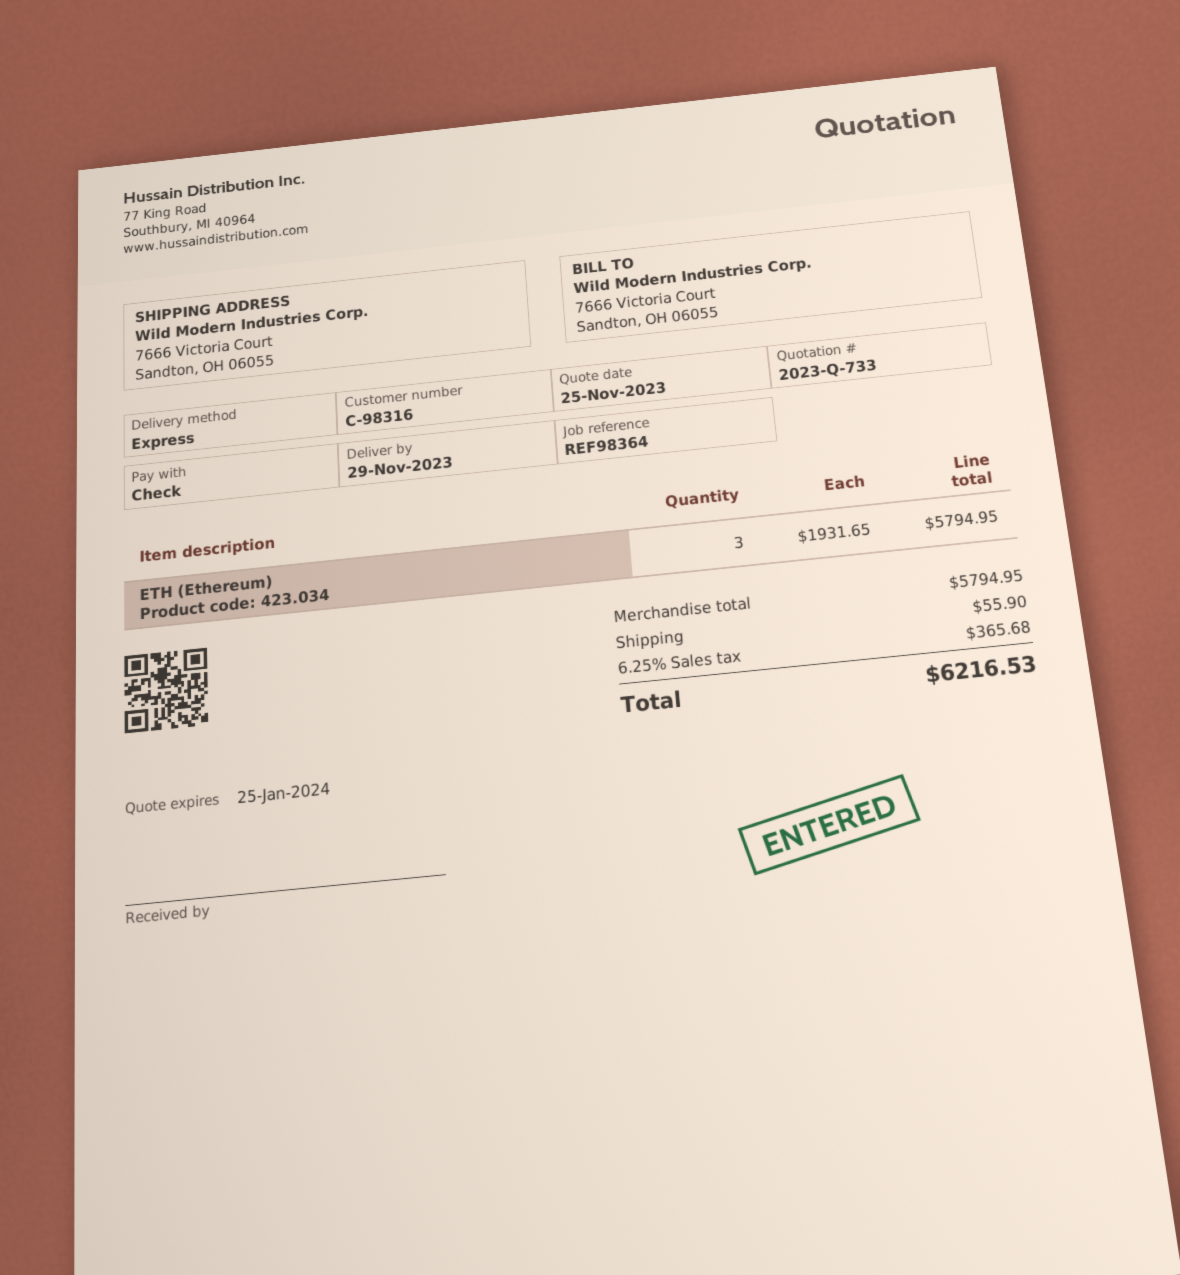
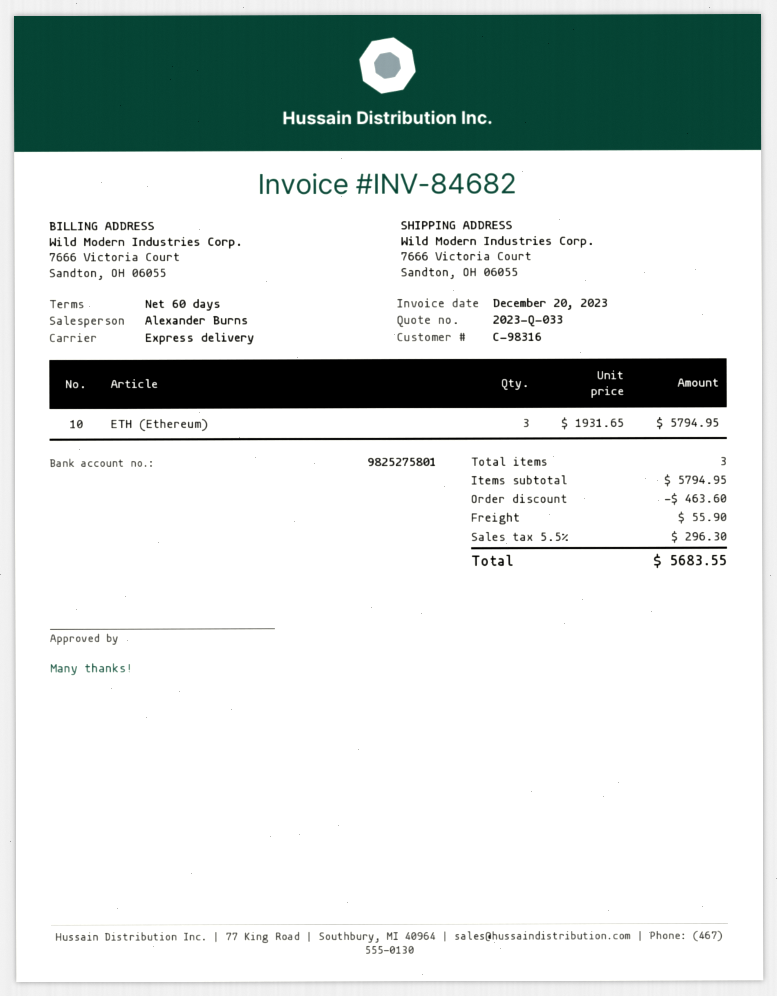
quote number: 2023-Q-733 -> 2023-Q-033
discount: none -> 463.60
tax: 6.25% = 365.68 -> 5.5% = 296.30
total: 6216.53 -> 5683.55

